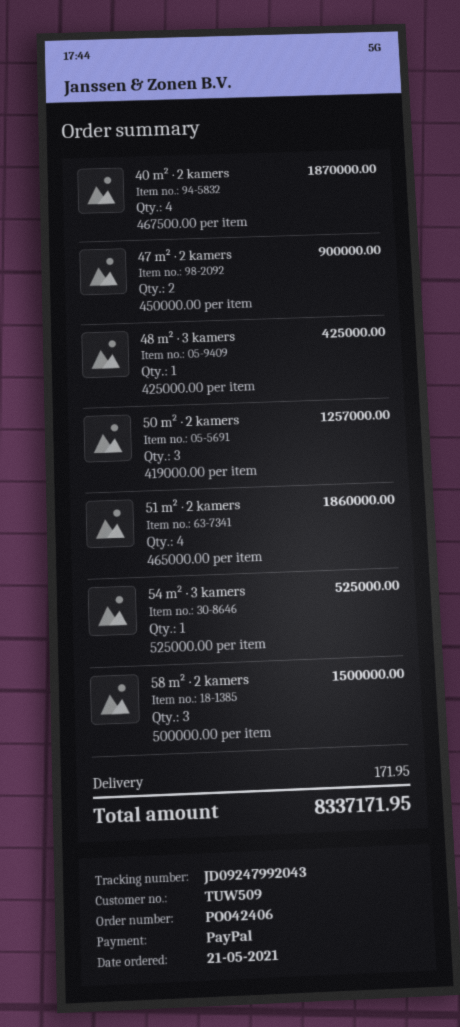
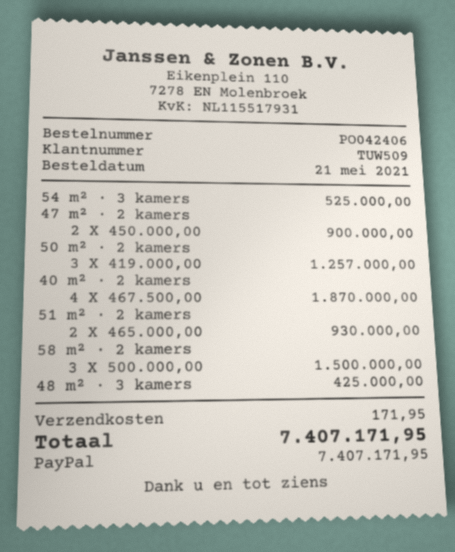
51 m² · 2 kamers: 4 x 465000.00 = 1860000.00 -> 2 x 465000.00 = 930000.00
total: 8337171.95 -> 7407171.95

